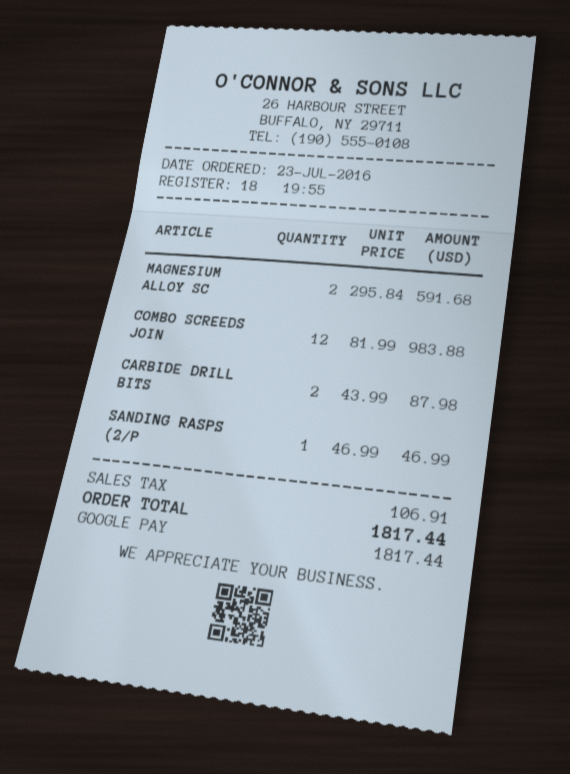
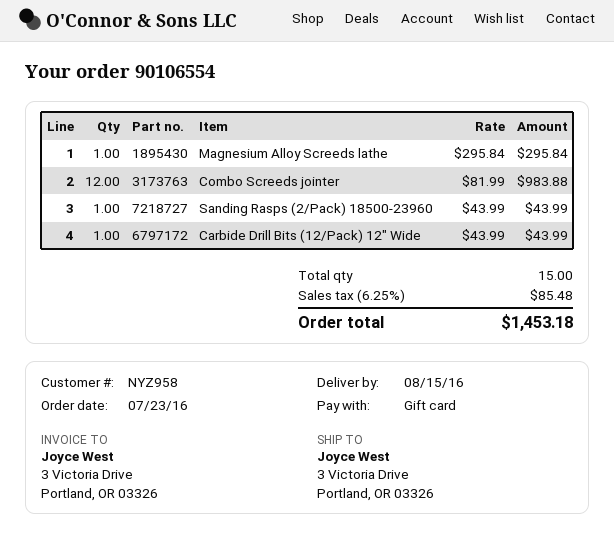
payment method: Google Pay -> gift card
MAGNESIUM ALLOY SC: 2 x 295.84 = 591.68 -> 1 x 295.84 = 295.84
CARBIDE DRILL BITS: 2 x 43.99 = 87.98 -> 1 x 43.99 = 43.99
SANDING RASPS (2/P: 1 x 46.99 = 46.99 -> 1 x 43.99 = 43.99
tax: 106.91 -> 85.48
total: 1817.44 -> 1453.18

